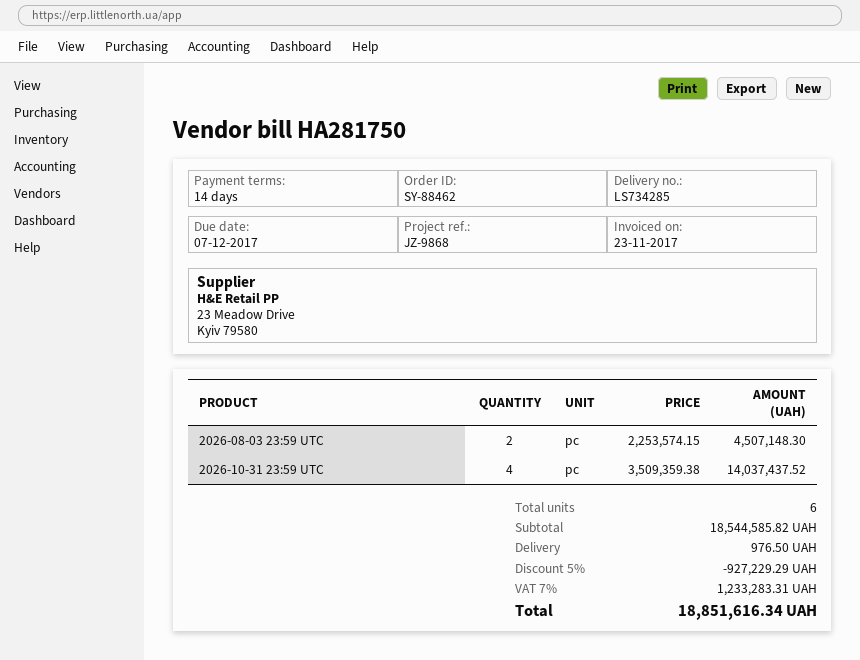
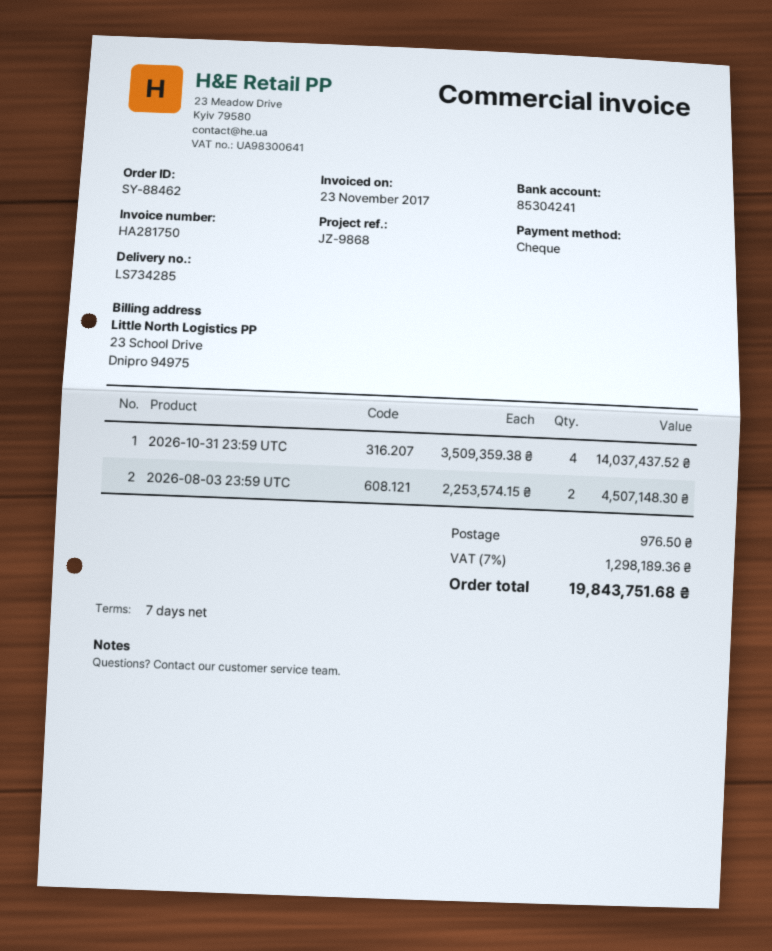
payment terms: 14 days -> 7 days
discount: 5% = 927229.29 -> none
tax: 7% = 1233283.31 -> 7% = 1298189.36
total: 18851616.34 -> 19843751.68

